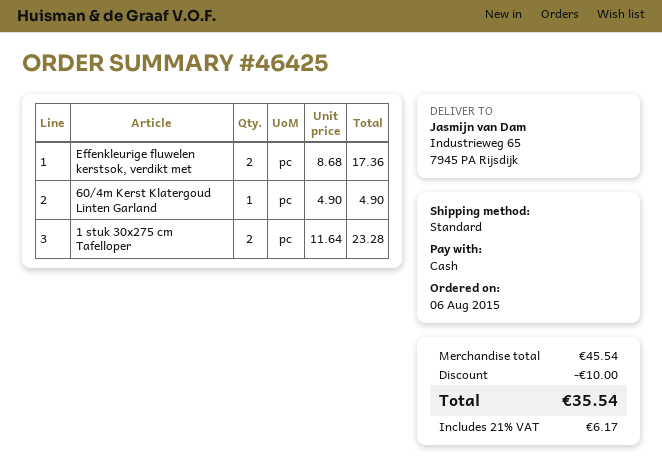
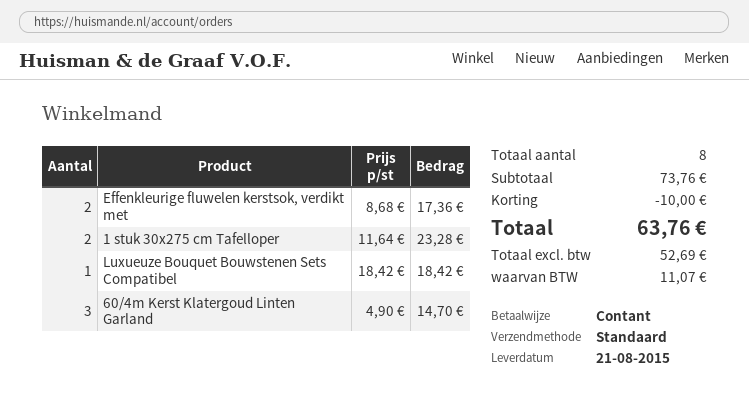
60/4m Kerst Klatergoud Linten Garland: 1 x 4.90 = 4.90 -> 3 x 4.90 = 14.70
Luxueuze Bouquet Bouwstenen Sets Compatibel: none -> 1 x 18.42 = 18.42
subtotal: 45.54 -> 73.76
tax: 6.17 -> 11.07
total: 35.54 -> 63.76

